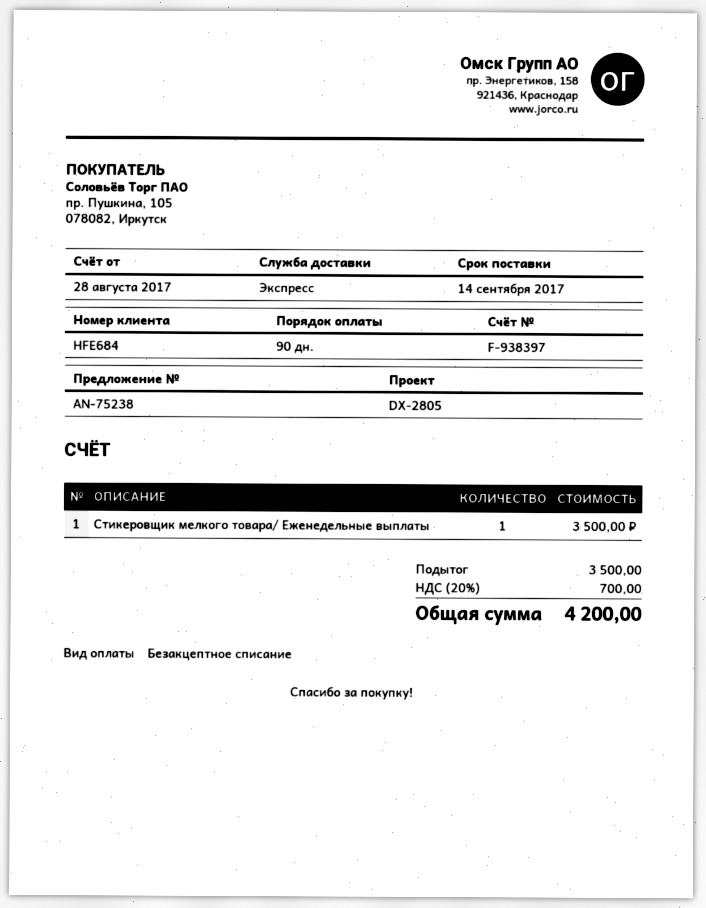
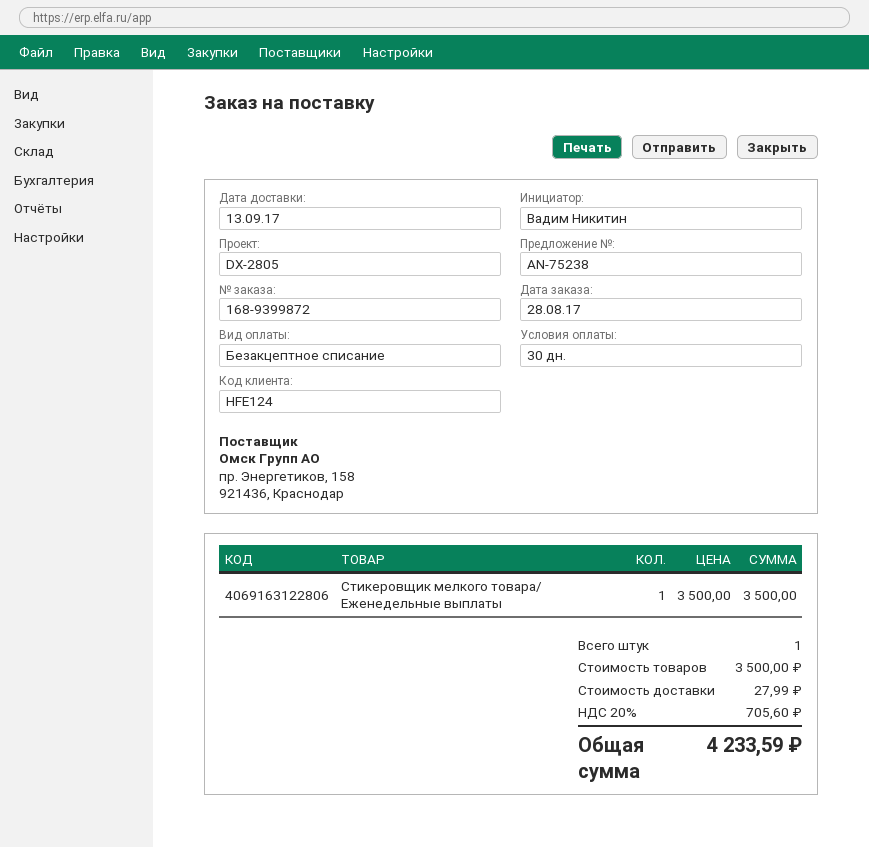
delivery date: 2017-09-14 -> 2017-09-13
payment terms: 90 days -> 30 days
customer number: HFE684 -> HFE124
shipping: none -> 27.99
tax: 20% = 700.00 -> 20% = 705.60
total: 4200.00 -> 4233.59

